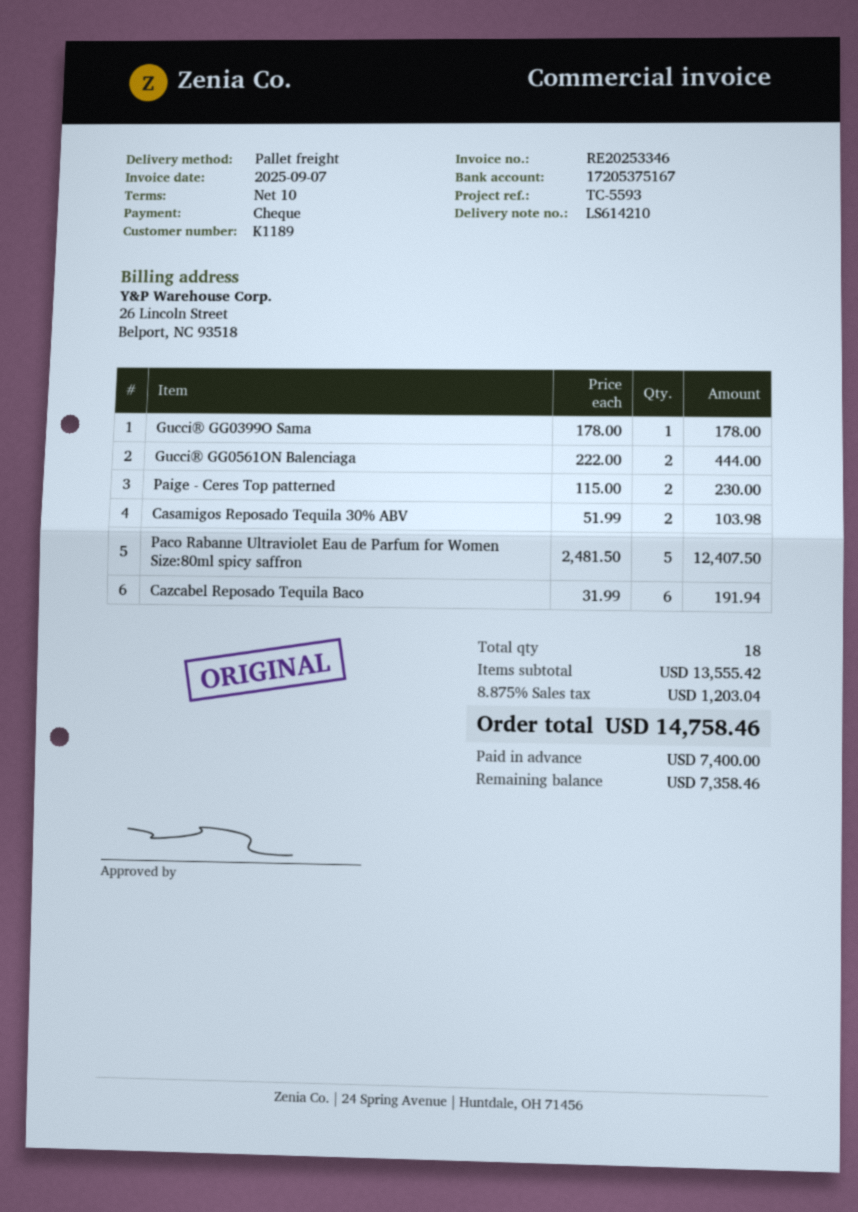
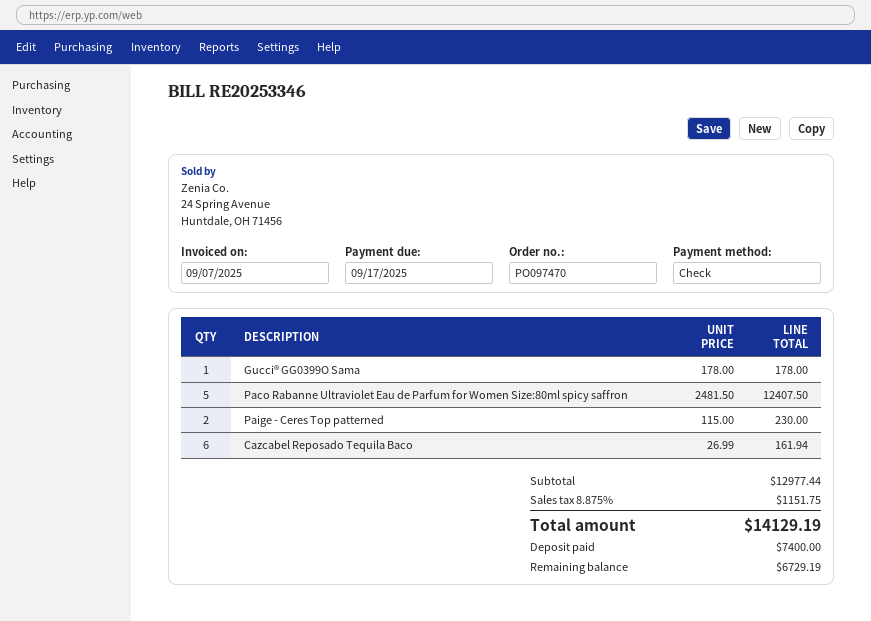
Gucci® GG0561ON Balenciaga: 2 x 222.00 = 444.00 -> none
Casamigos Reposado Tequila 30% ABV: 2 x 51.99 = 103.98 -> none
Cazcabel Reposado Tequila Baco: 6 x 31.99 = 191.94 -> 6 x 26.99 = 161.94
subtotal: 13555.42 -> 12977.44
tax: 8.875% = 1203.04 -> 8.875% = 1151.75
total: 14758.46 -> 14129.19
balance: 7358.46 -> 6729.19

